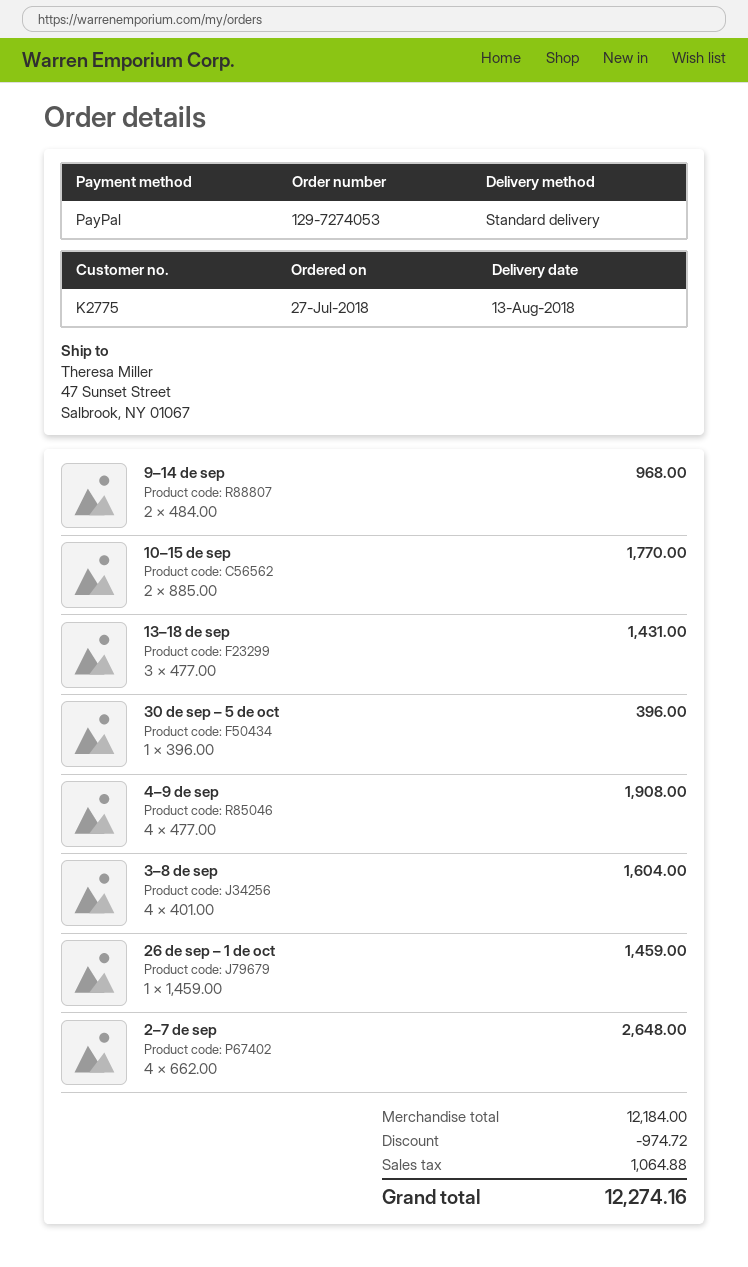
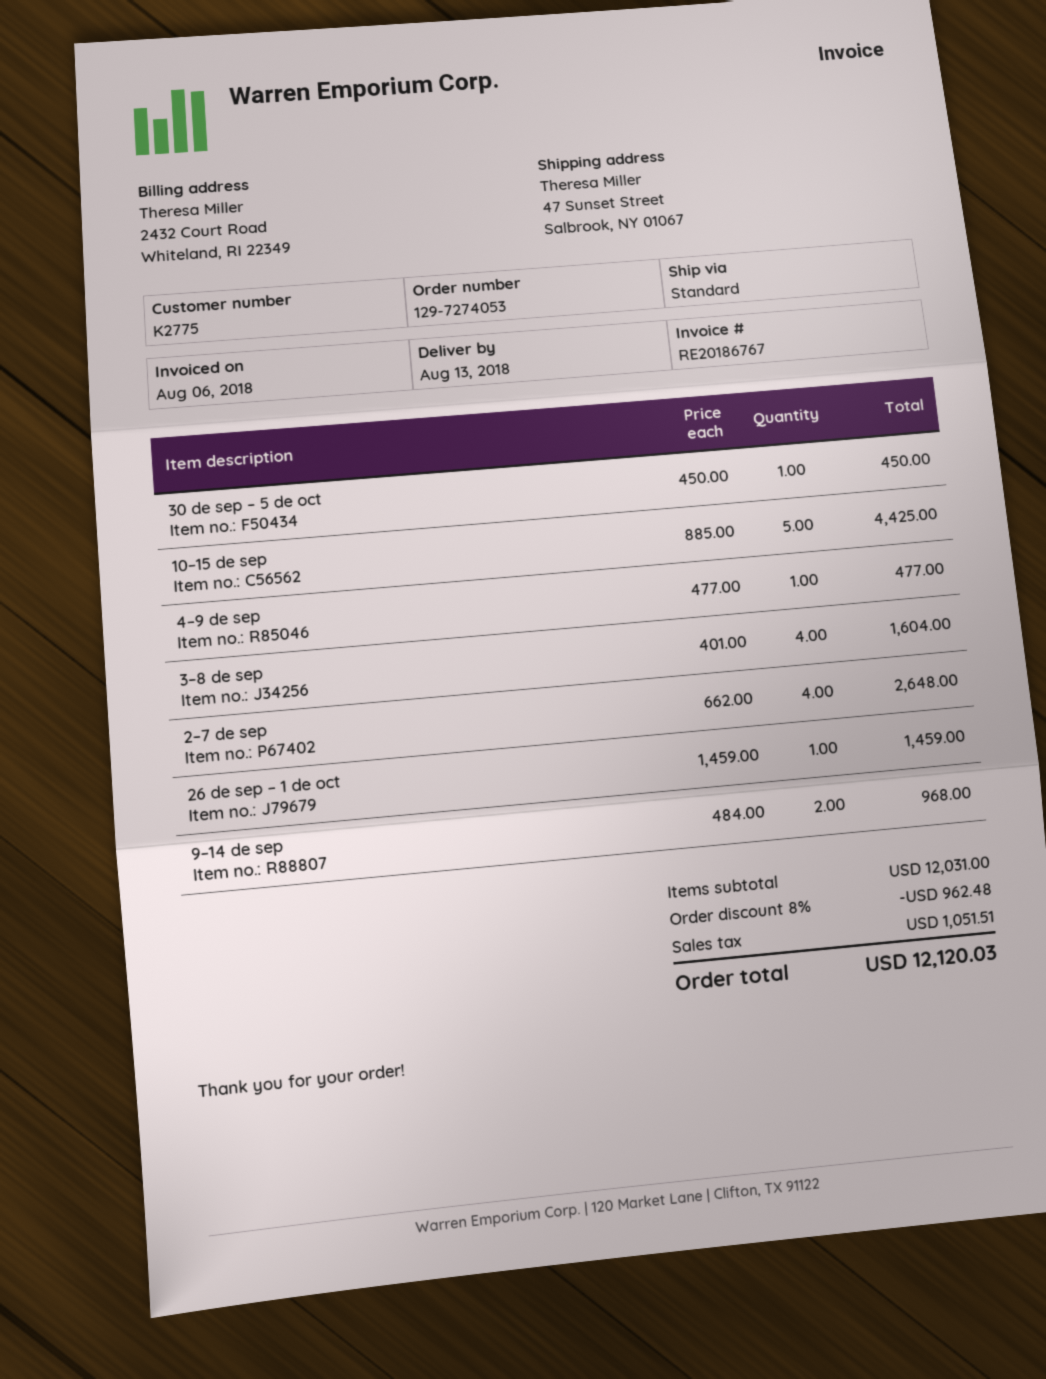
10–15 de sep: 2 x 885.00 = 1770.00 -> 5 x 885.00 = 4425.00
13–18 de sep: 3 x 477.00 = 1431.00 -> none
30 de sep – 5 de oct: 1 x 396.00 = 396.00 -> 1 x 450.00 = 450.00
4–9 de sep: 4 x 477.00 = 1908.00 -> 1 x 477.00 = 477.00
subtotal: 12184.00 -> 12031.00
discount: 974.72 -> 962.48
tax: 1064.88 -> 1051.51
total: 12274.16 -> 12120.03

